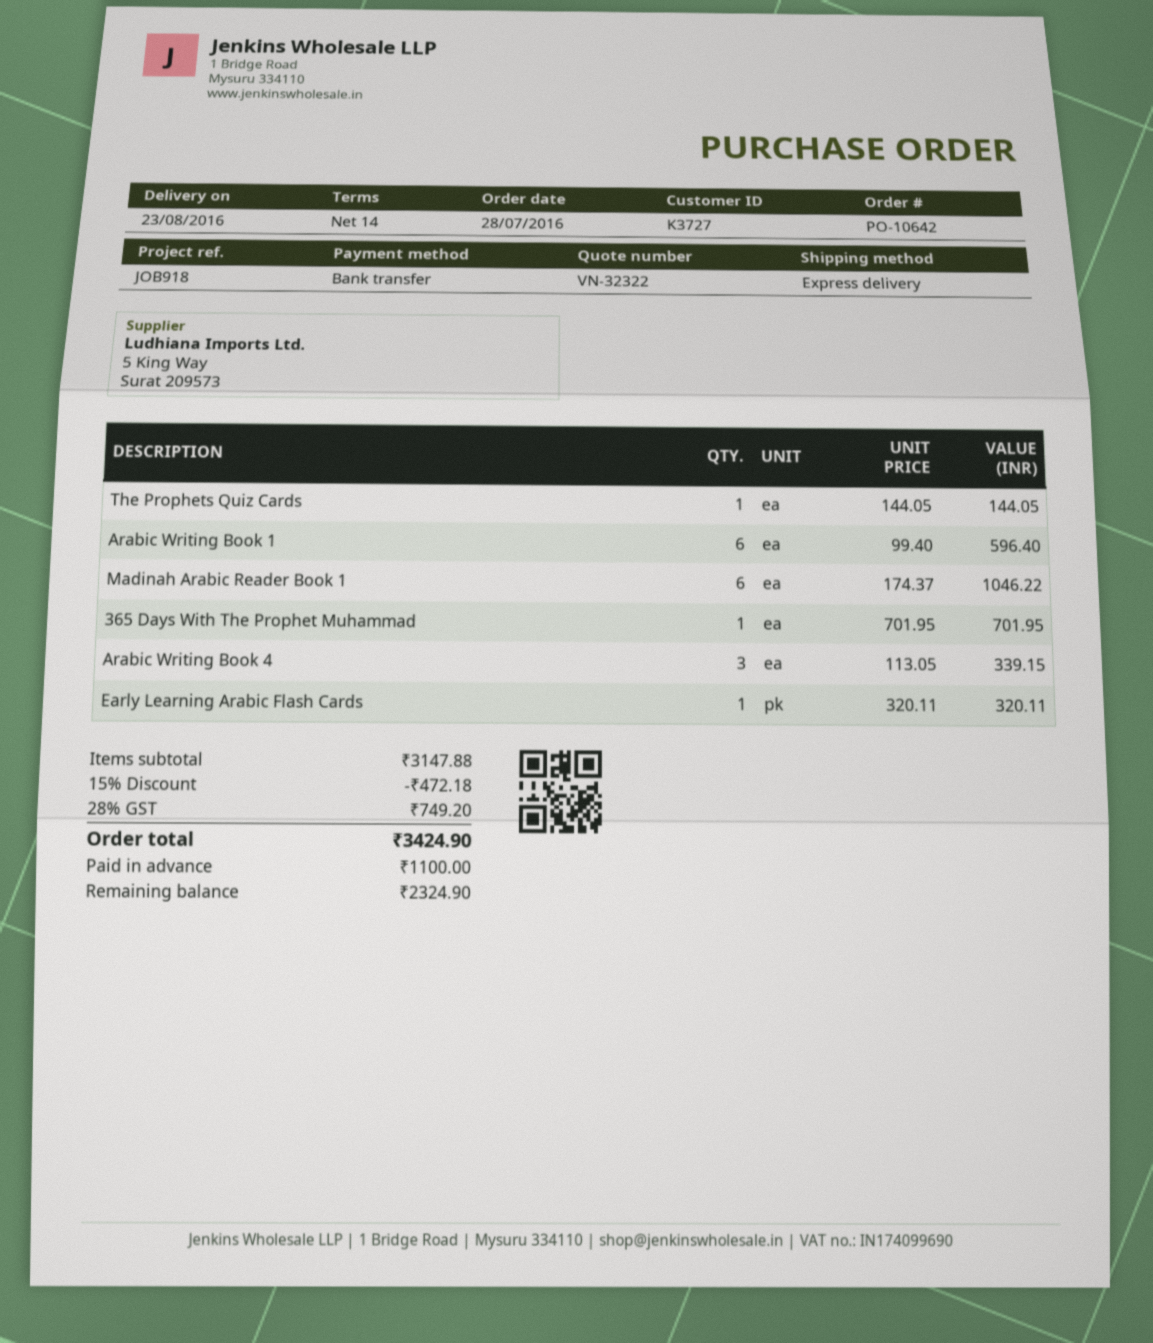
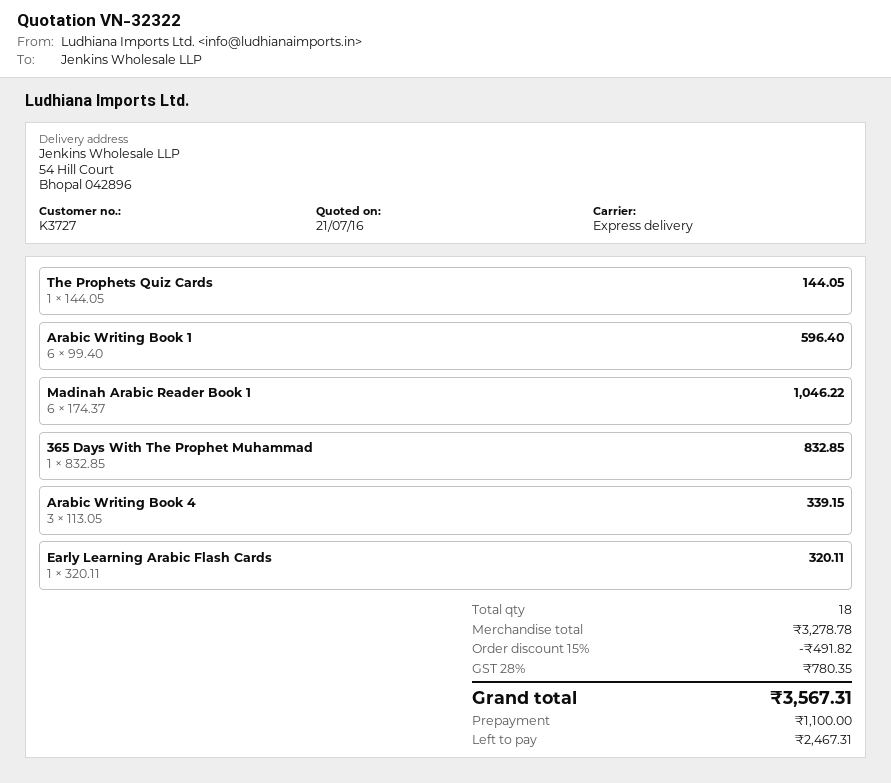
365 Days With The Prophet Muhammad: 1 x 701.95 = 701.95 -> 1 x 832.85 = 832.85
subtotal: 3147.88 -> 3278.78
discount: 15% = 472.18 -> 15% = 491.82
tax: 28% = 749.20 -> 28% = 780.35
total: 3424.90 -> 3567.31
balance: 2324.90 -> 2467.31

